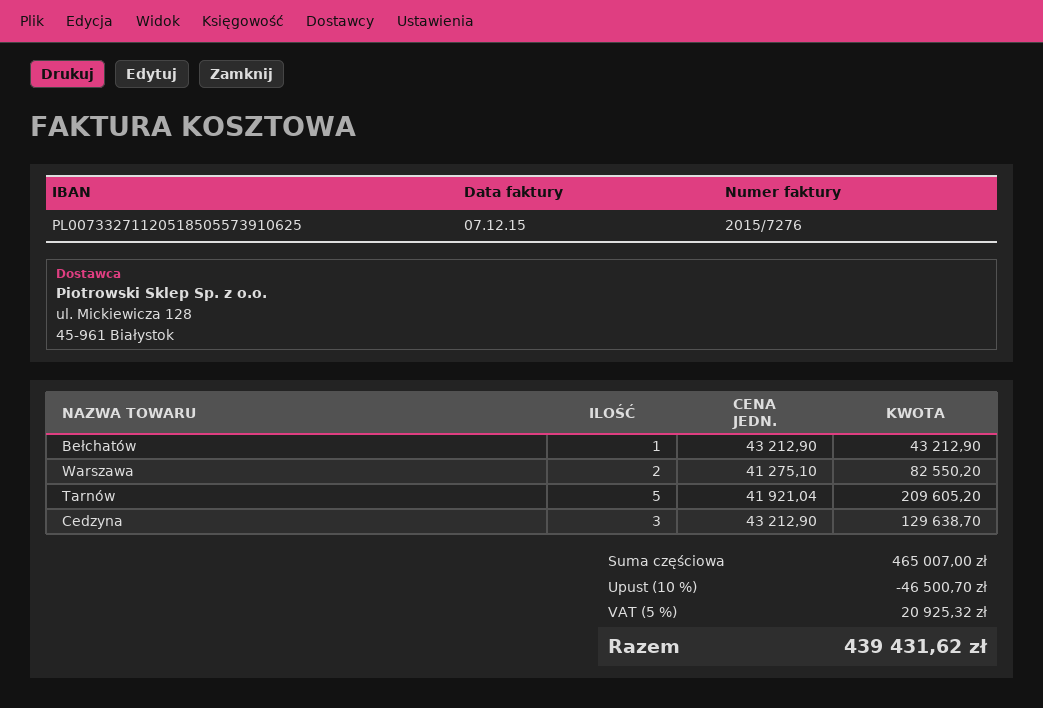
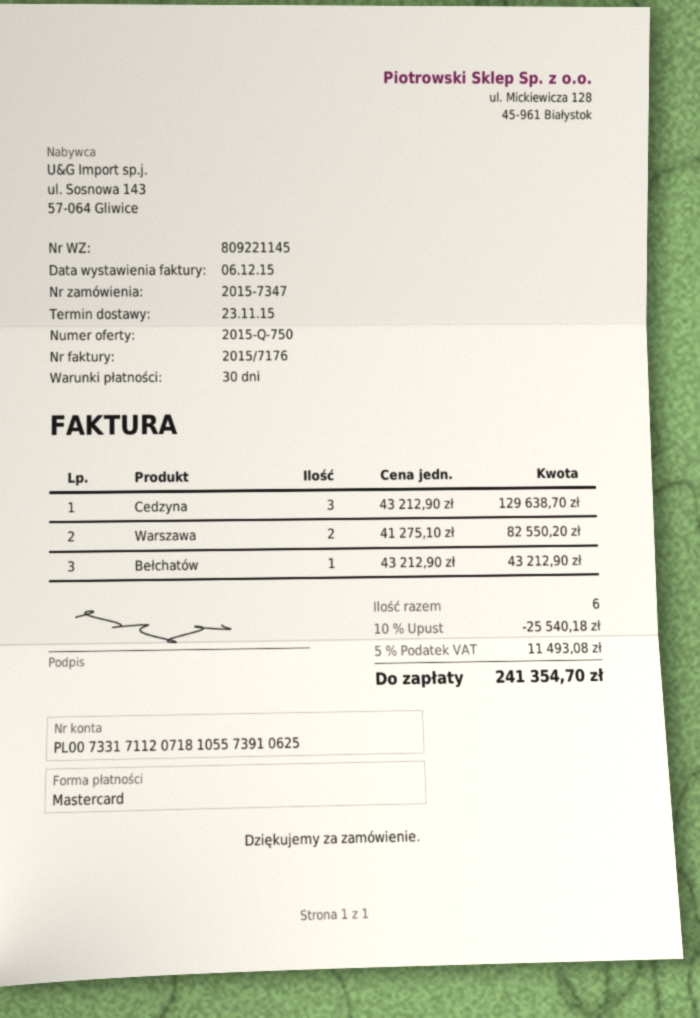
invoice number: 2015/7276 -> 2015/7176
invoice date: 2015-12-07 -> 2015-12-06
bank account: PL00733271120518505573910625 -> PL00733171120718105573910625
Tarnów: 5 x 41921.04 = 209605.20 -> none
discount: 10% = 46500.70 -> 10% = 25540.18
tax: 5% = 20925.32 -> 5% = 11493.08
total: 439431.62 -> 241354.70

